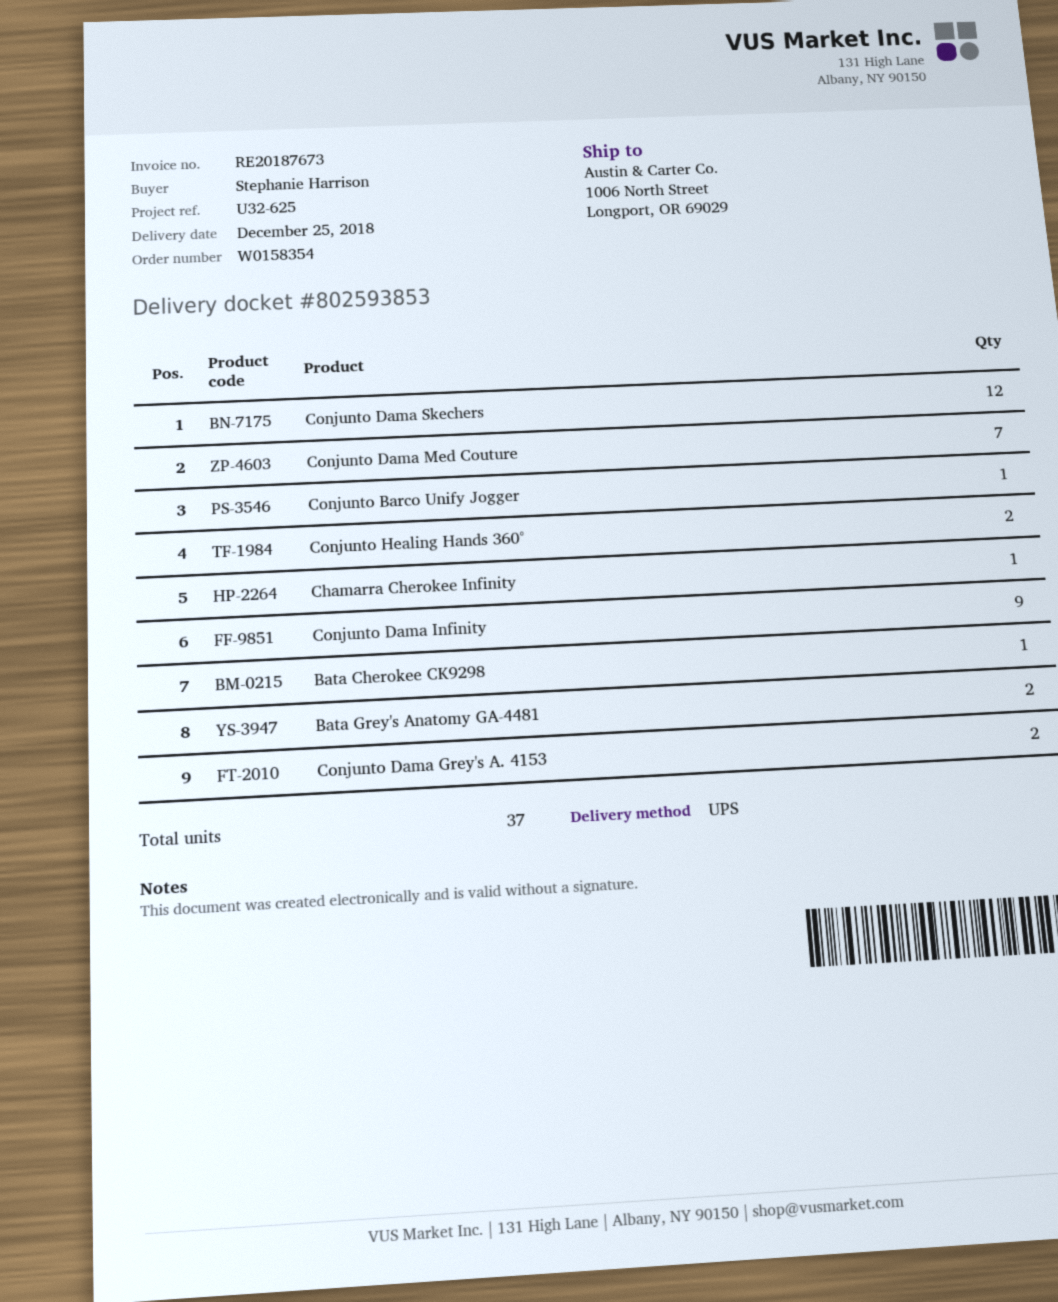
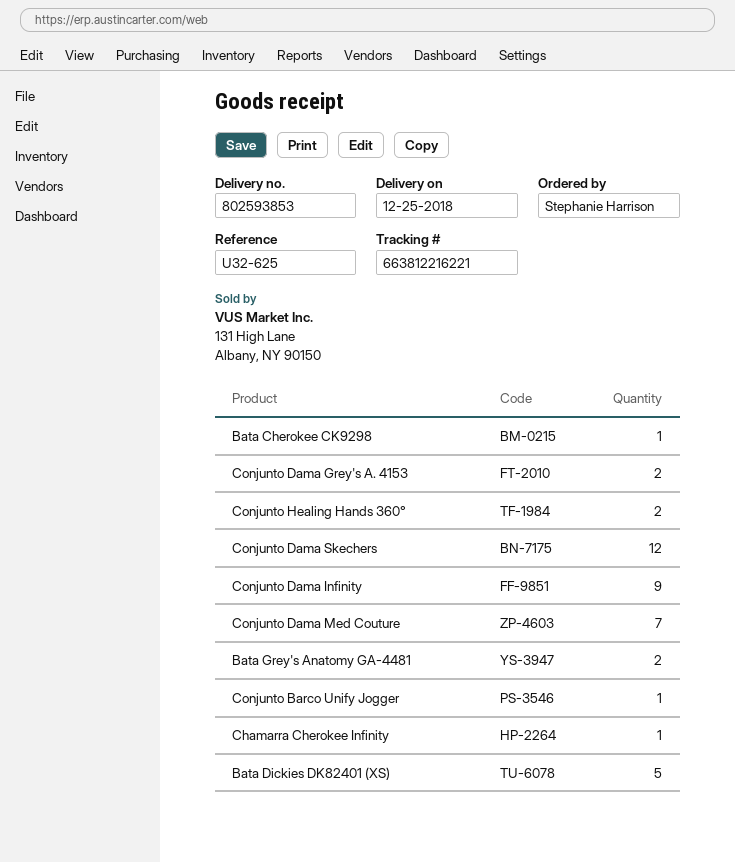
Bata Dickies DK82401 (XS): none -> 5

